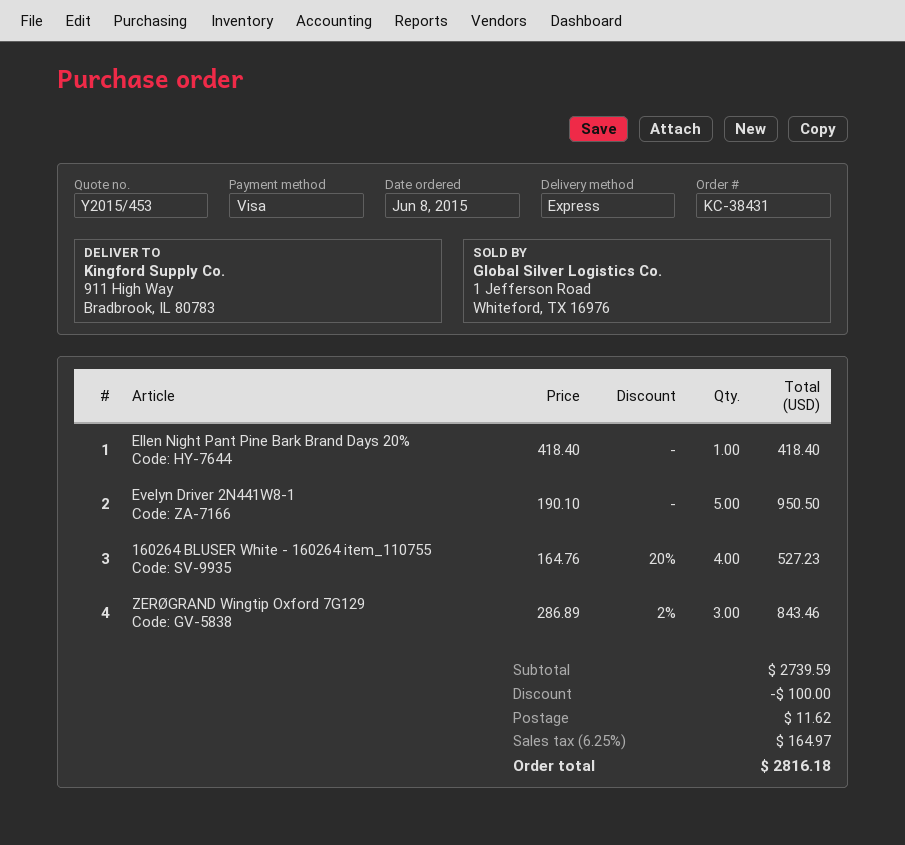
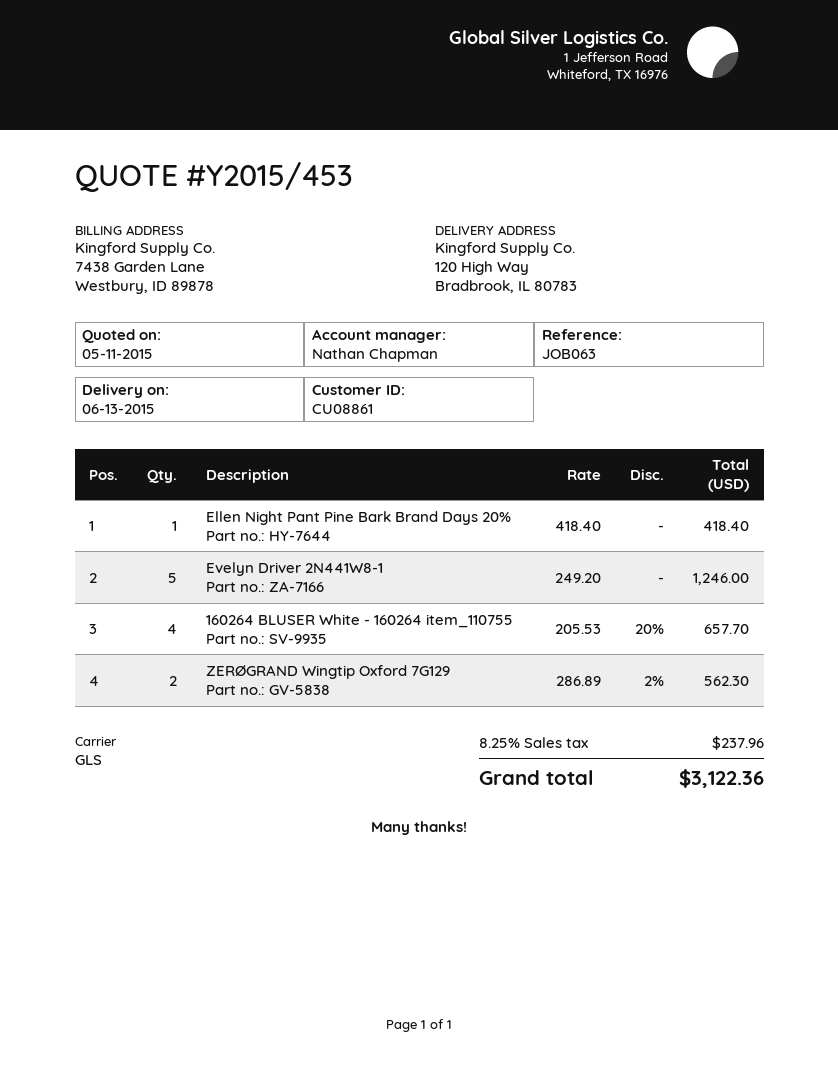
shipping method: express -> GLS
ship to: 911 High Way, Bradbrook, IL 80783 -> 120 High Way, Bradbrook, IL 80783
Evelyn Driver 2N441W8-1: 5 x 190.10 = 950.50 -> 5 x 249.20 = 1246.00
160264 BLUSER White - 160264 item_110755: 4 x 164.76 - 20% = 527.23 -> 4 x 205.53 - 20% = 657.70
ZERØGRAND Wingtip Oxford 7G129: 3 x 286.89 - 2% = 843.46 -> 2 x 286.89 - 2% = 562.30
discount: 100.00 -> none
shipping: 11.62 -> none
tax: 6.25% = 164.97 -> 8.25% = 237.96
total: 2816.18 -> 3122.36

